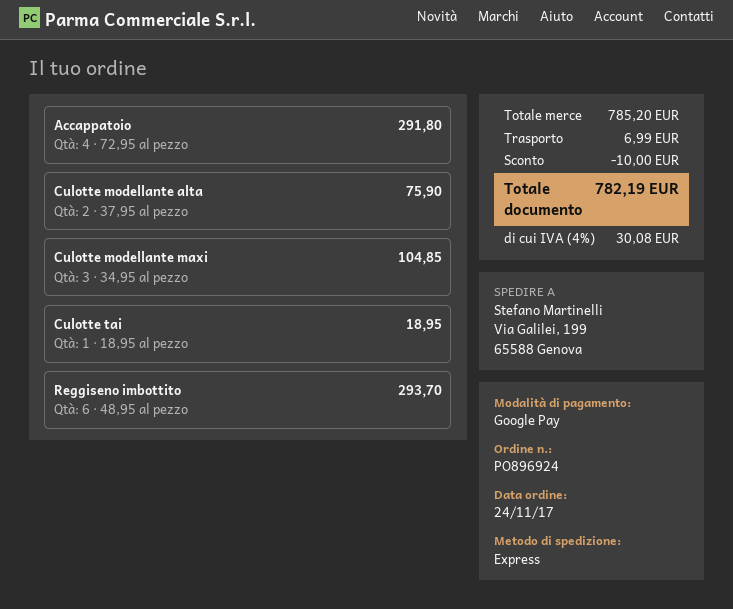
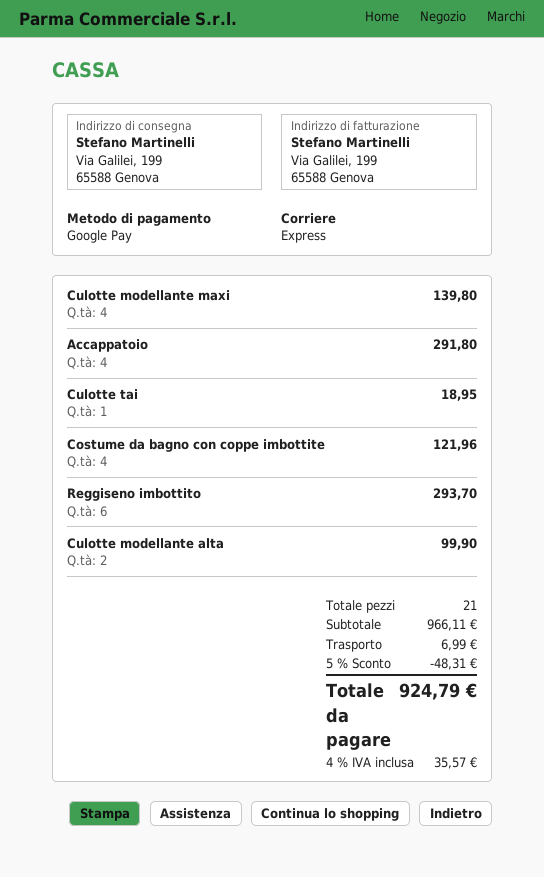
Culotte modellante alta: 2 for 75.90 -> 2 for 99.90
Culotte modellante maxi: 3 for 104.85 -> 4 for 139.80
Costume da bagno con coppe imbottite: none -> 4 for 121.96
subtotal: 785.20 -> 966.11
discount: 10.00 -> 48.31
tax: 4% = 30.08 -> 4% = 35.57
total: 782.19 -> 924.79

